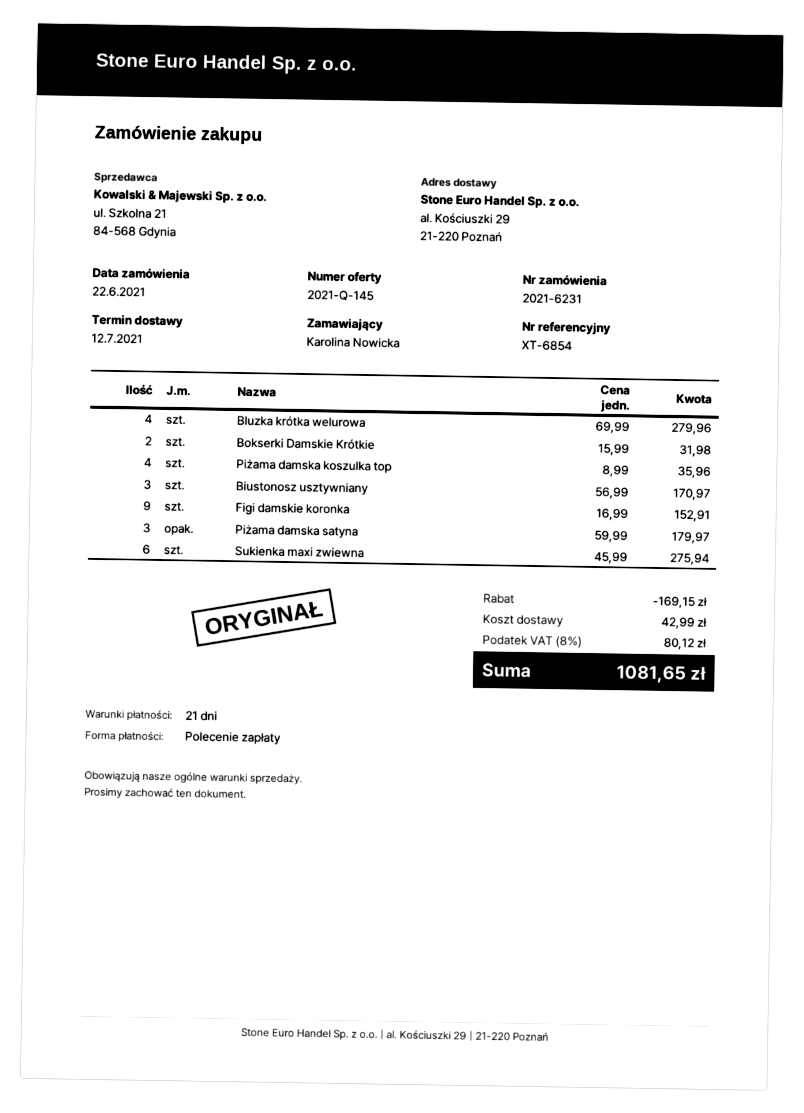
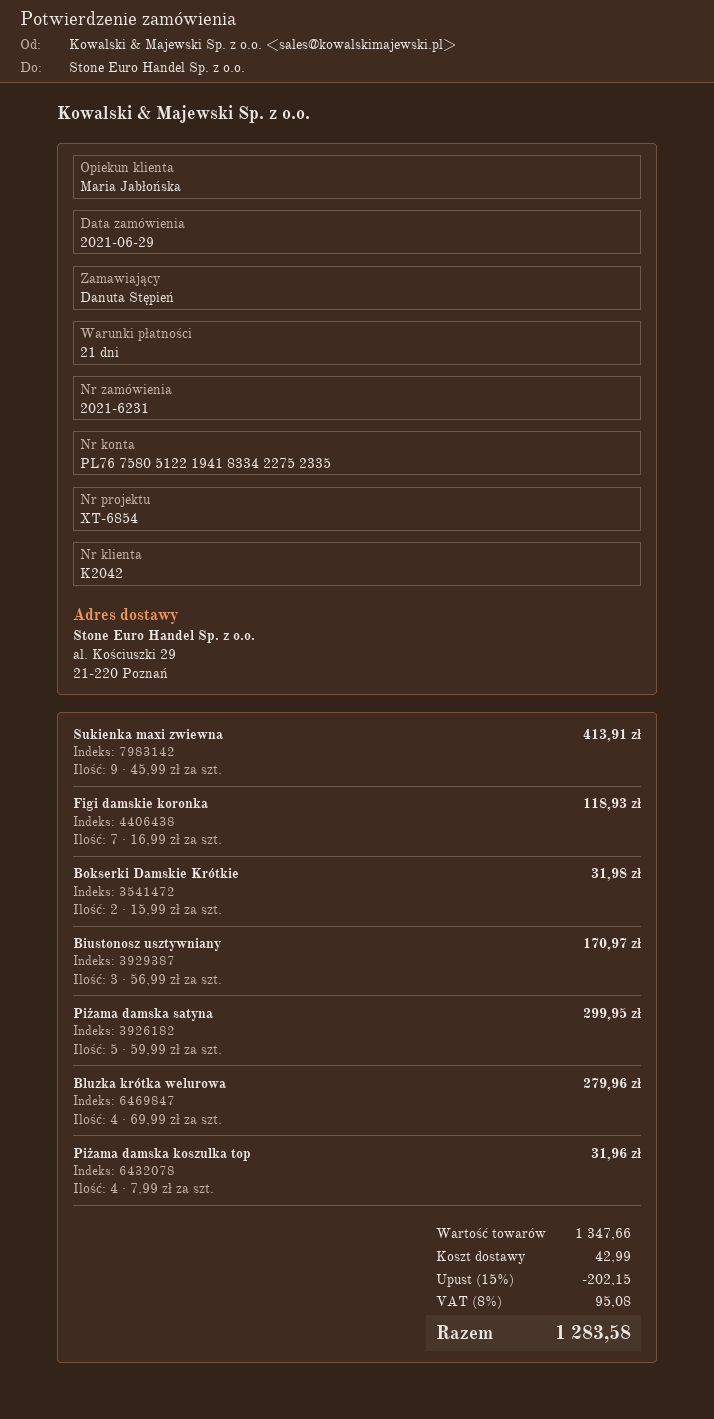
order date: 2021-06-22 -> 2021-06-29
ordered by: Karolina Nowicka -> Danuta Stępień
Piżama damska koszulka top: 4 x 8.99 = 35.96 -> 4 x 7.99 = 31.96
Figi damskie koronka: 9 x 16.99 = 152.91 -> 7 x 16.99 = 118.93
Piżama damska satyna: 3 x 59.99 = 179.97 -> 5 x 59.99 = 299.95
Sukienka maxi zwiewna: 6 x 45.99 = 275.94 -> 9 x 45.99 = 413.91
discount: 169.15 -> 202.15
tax: 8% = 80.12 -> 8% = 95.08
total: 1081.65 -> 1283.58

